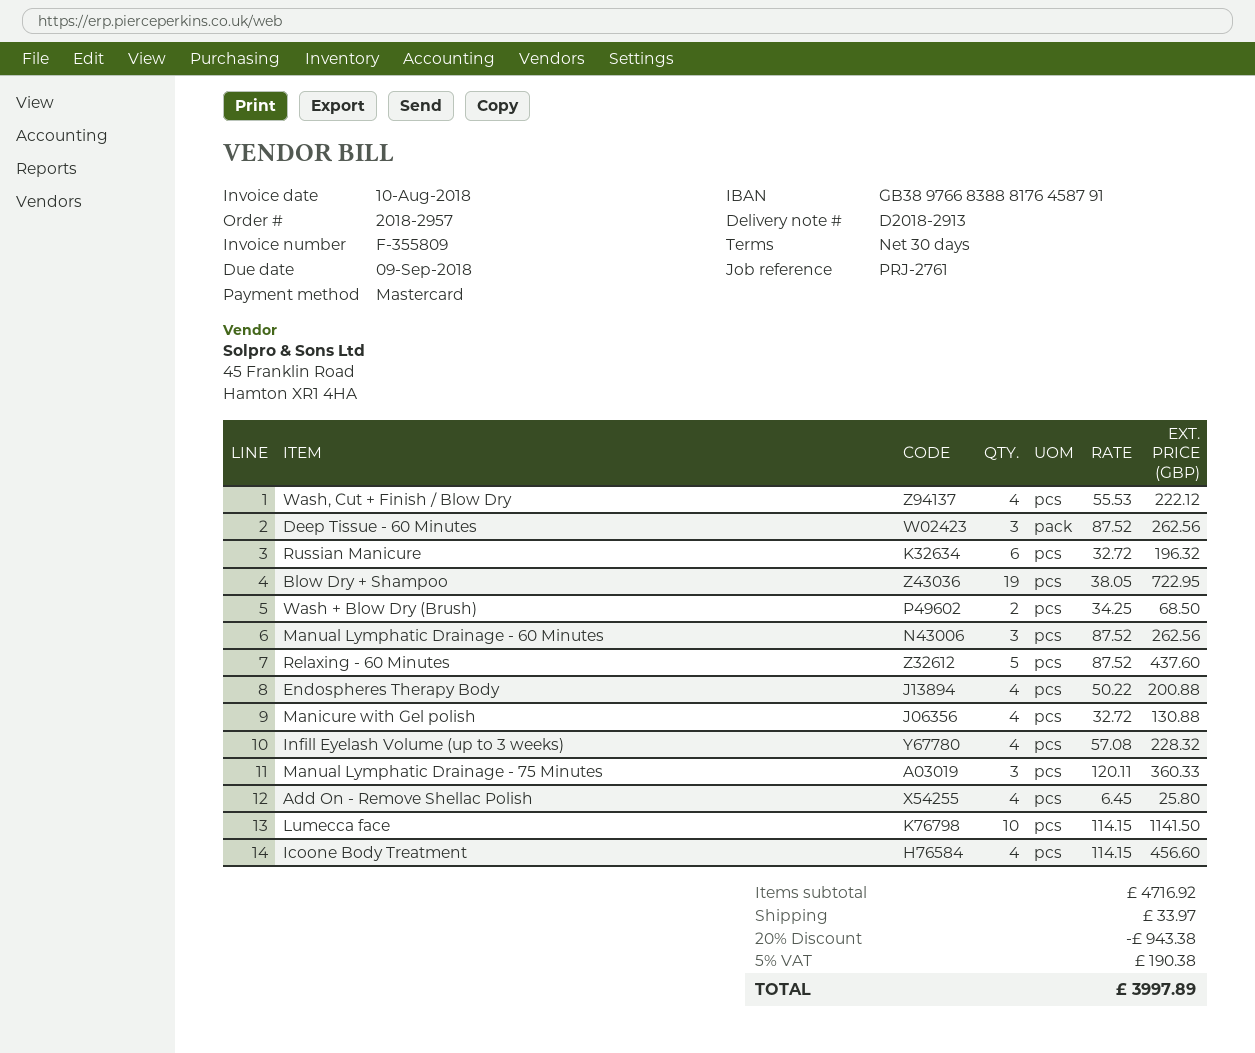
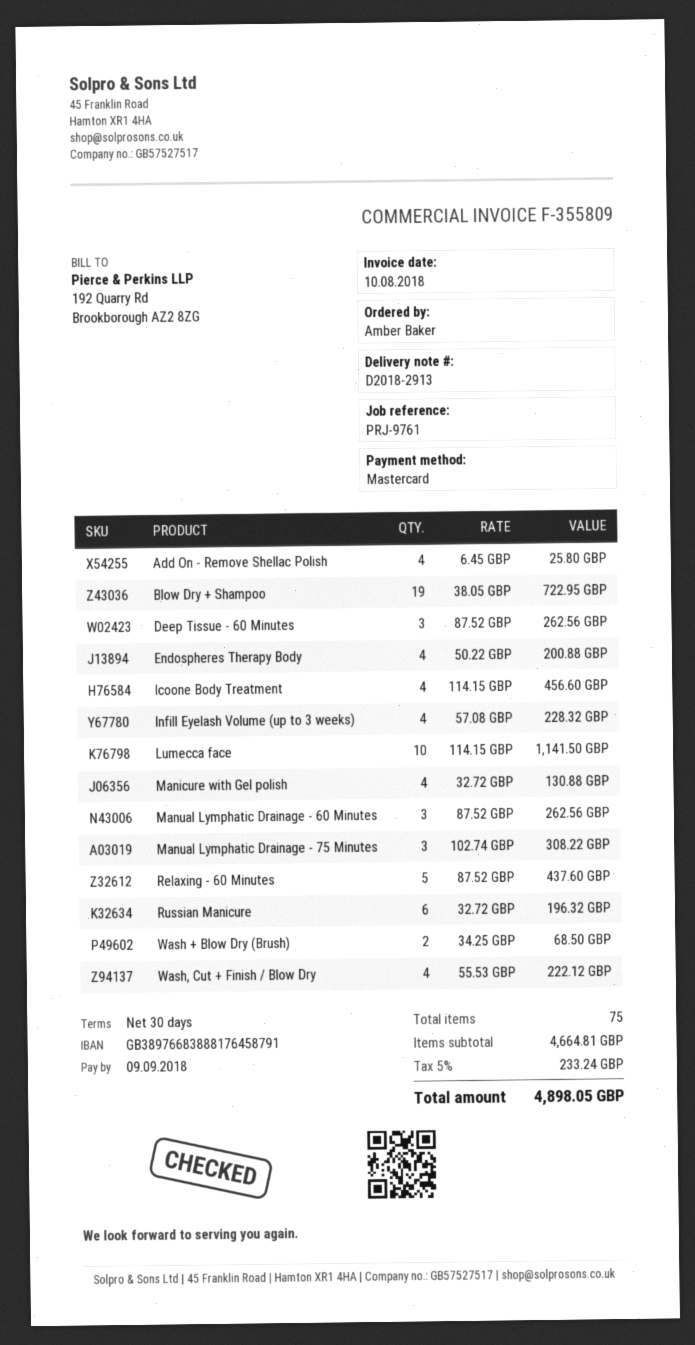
reference: PRJ-2761 -> PRJ-9761
Manual Lymphatic Drainage - 75 Minutes: 3 x 120.11 = 360.33 -> 3 x 102.74 = 308.22
subtotal: 4716.92 -> 4664.81
discount: 20% = 943.38 -> none
shipping: 33.97 -> none
tax: 5% = 190.38 -> 5% = 233.24
total: 3997.89 -> 4898.05

